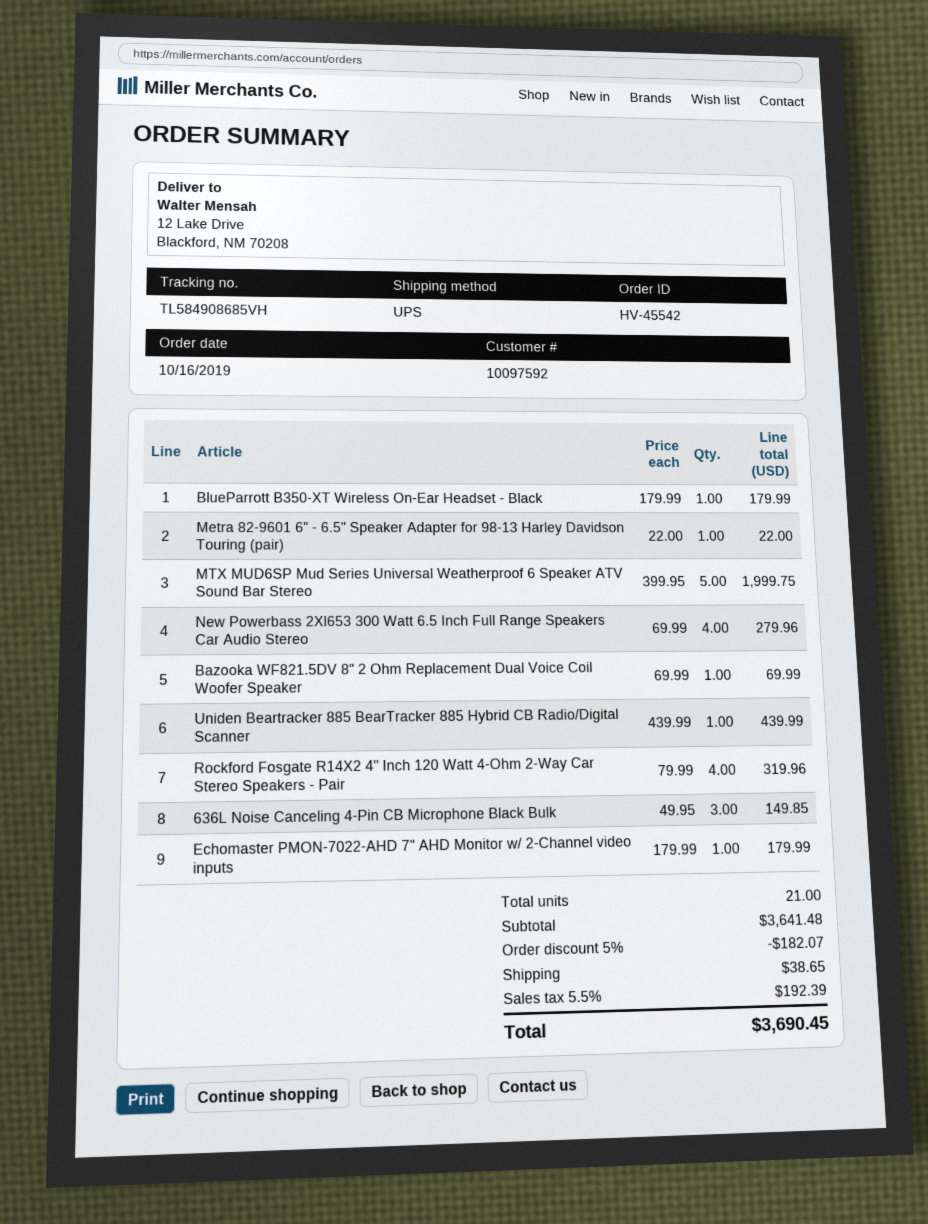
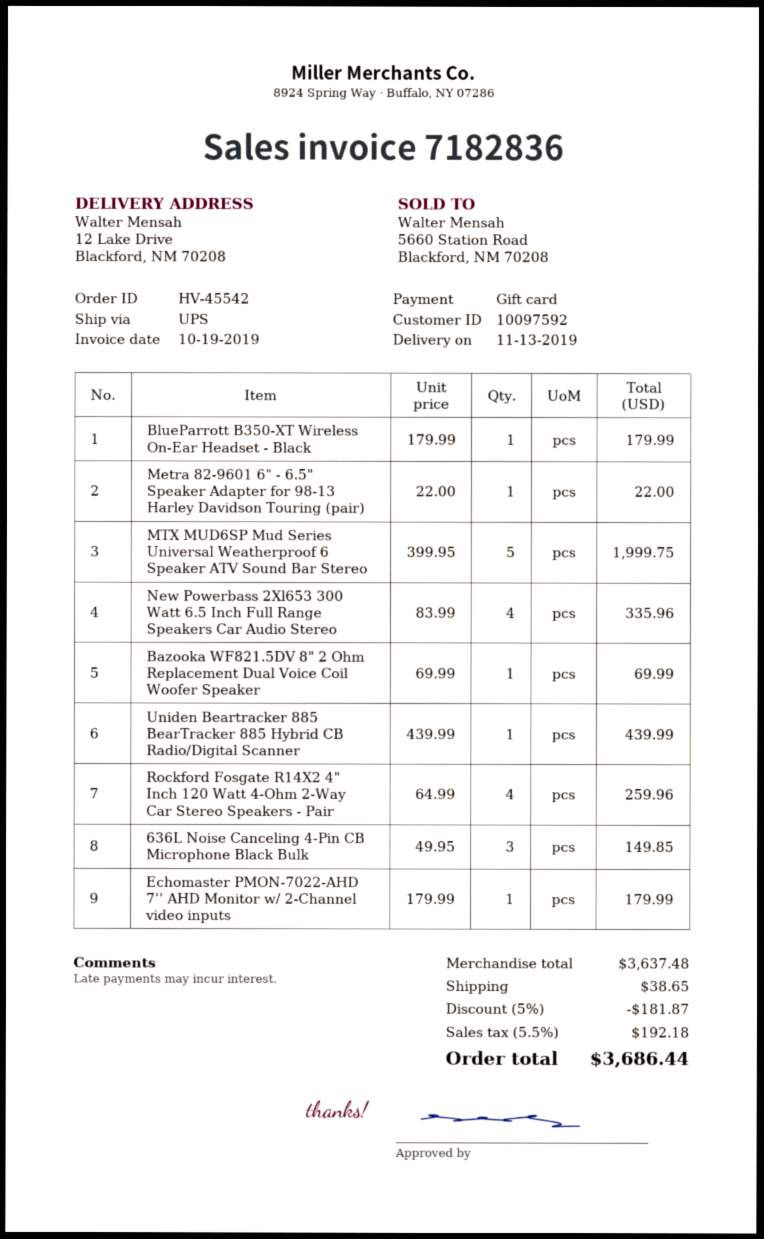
New Powerbass 2Xl653 300 Watt 6.5 Inch Full Range Speakers Car Audio Stereo: 4 x 69.99 = 279.96 -> 4 x 83.99 = 335.96
Rockford Fosgate R14X2 4" Inch 120 Watt 4-Ohm 2-Way Car Stereo Speakers - Pair: 4 x 79.99 = 319.96 -> 4 x 64.99 = 259.96
subtotal: 3641.48 -> 3637.48
discount: 5% = 182.07 -> 5% = 181.87
tax: 5.5% = 192.39 -> 5.5% = 192.18
total: 3690.45 -> 3686.44

